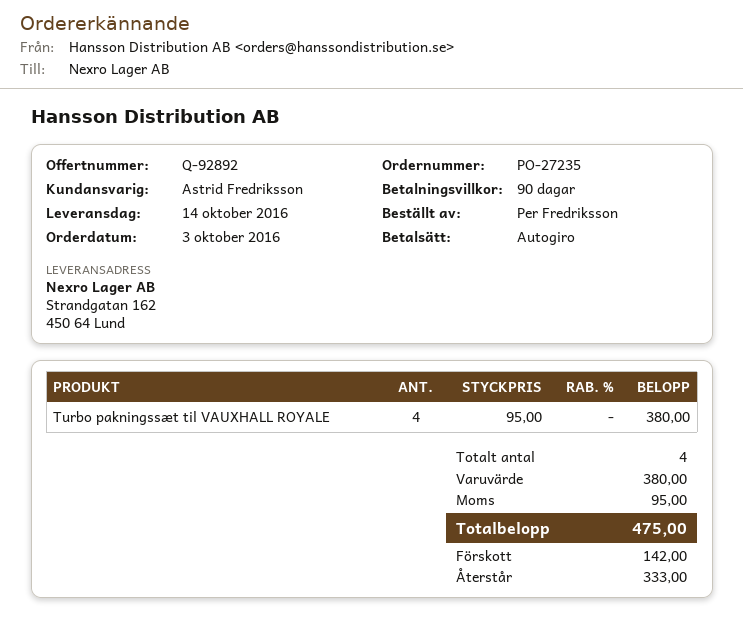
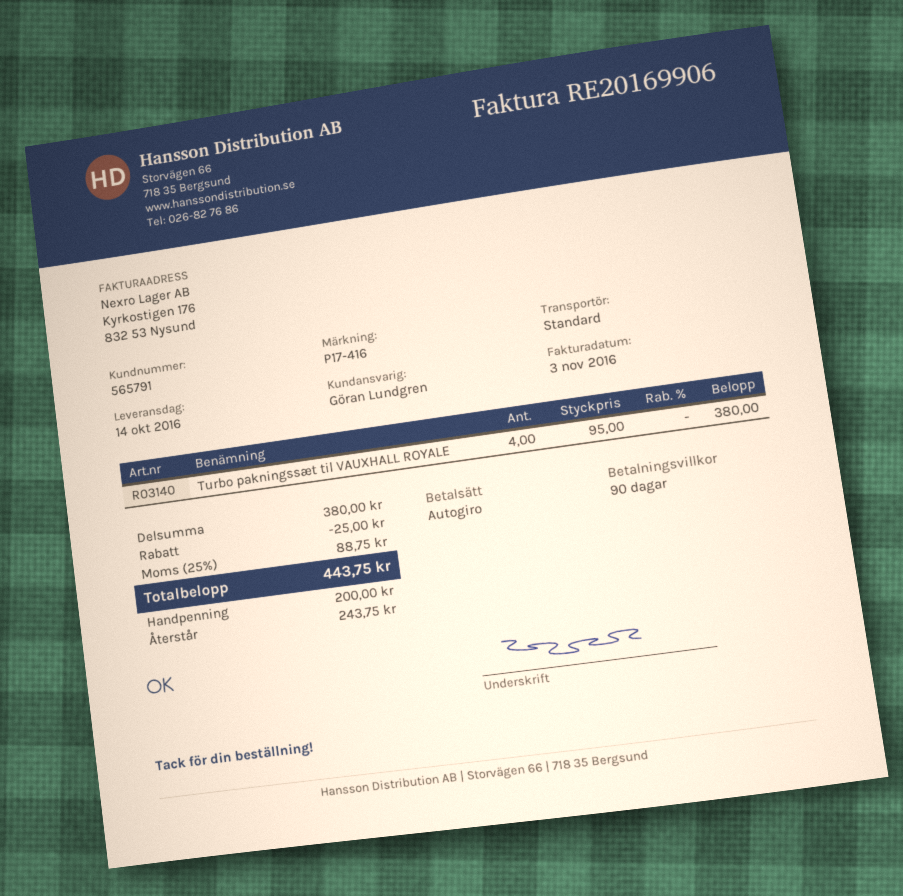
sales rep: Astrid Fredriksson -> Göran Lundgren
discount: none -> 25.00
tax: 95.00 -> 88.75
total: 475.00 -> 443.75
deposit: 142.00 -> 200.00
balance: 333.00 -> 243.75

